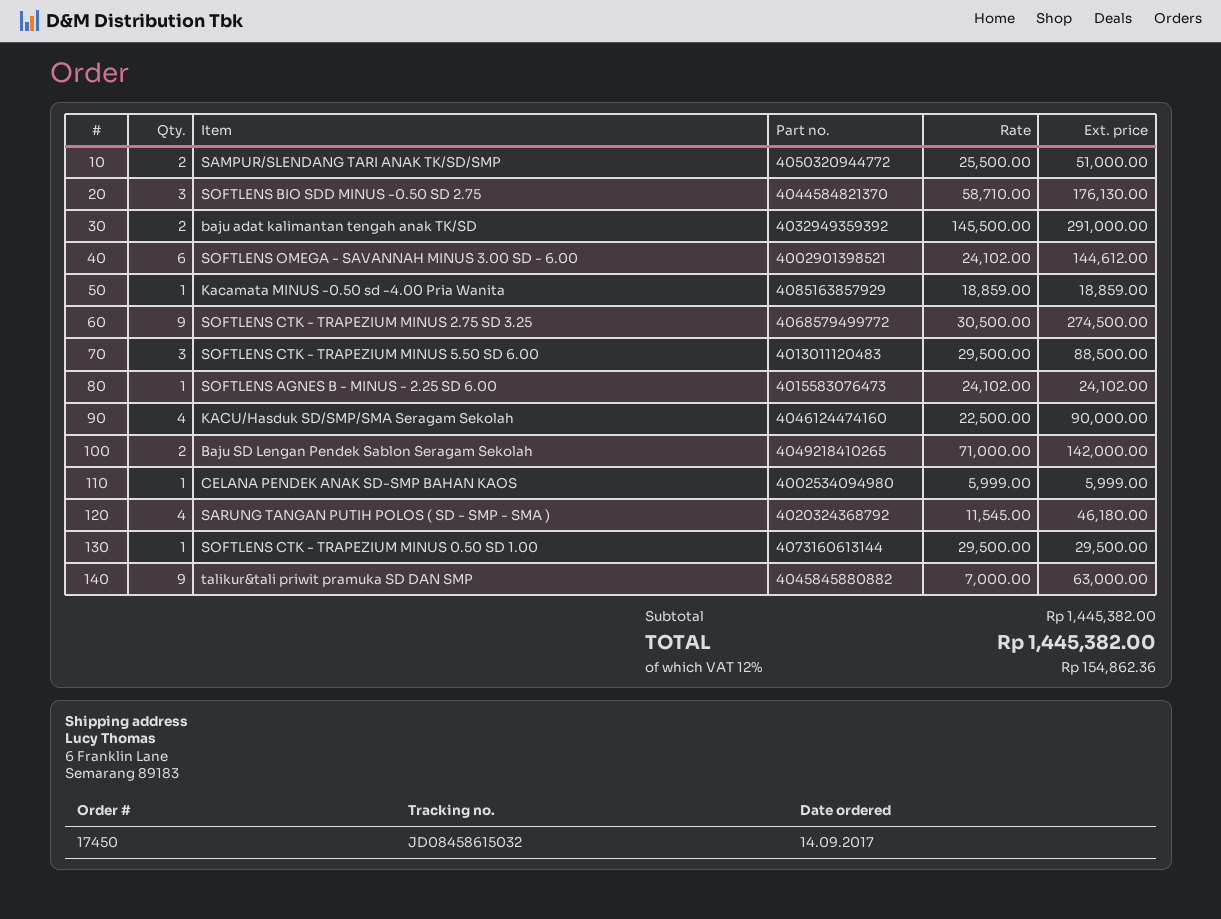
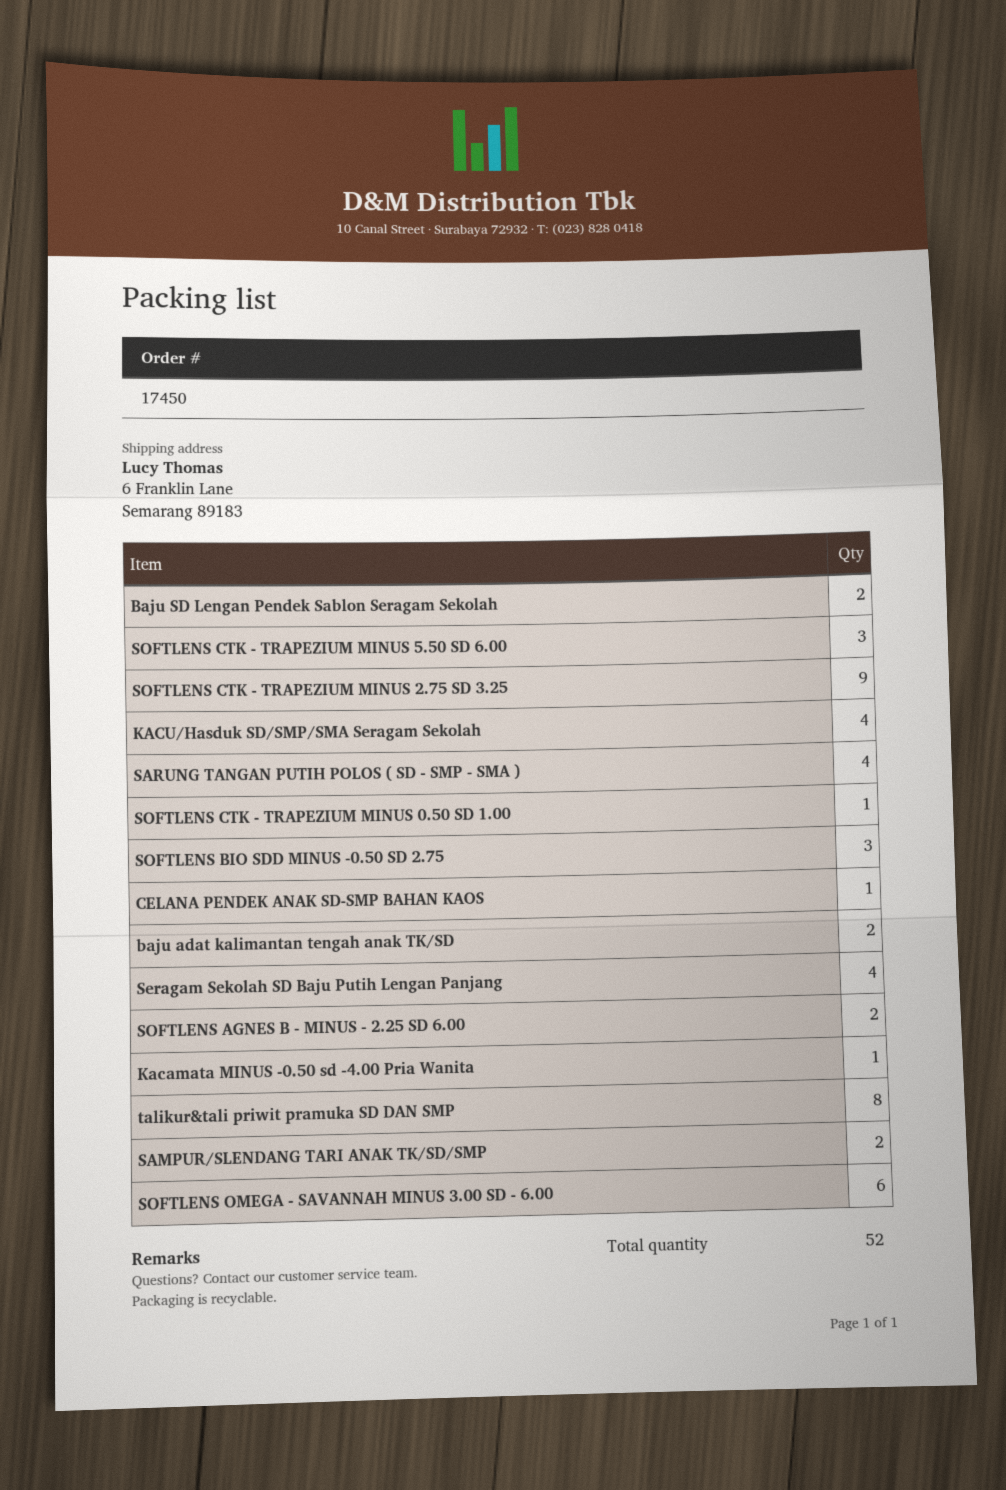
SOFTLENS AGNES B - MINUS - 2.25 SD 6.00: 1 -> 2
talikur&tali priwit pramuka SD DAN SMP: 9 -> 8
Seragam Sekolah SD Baju Putih Lengan Panjang: none -> 4

